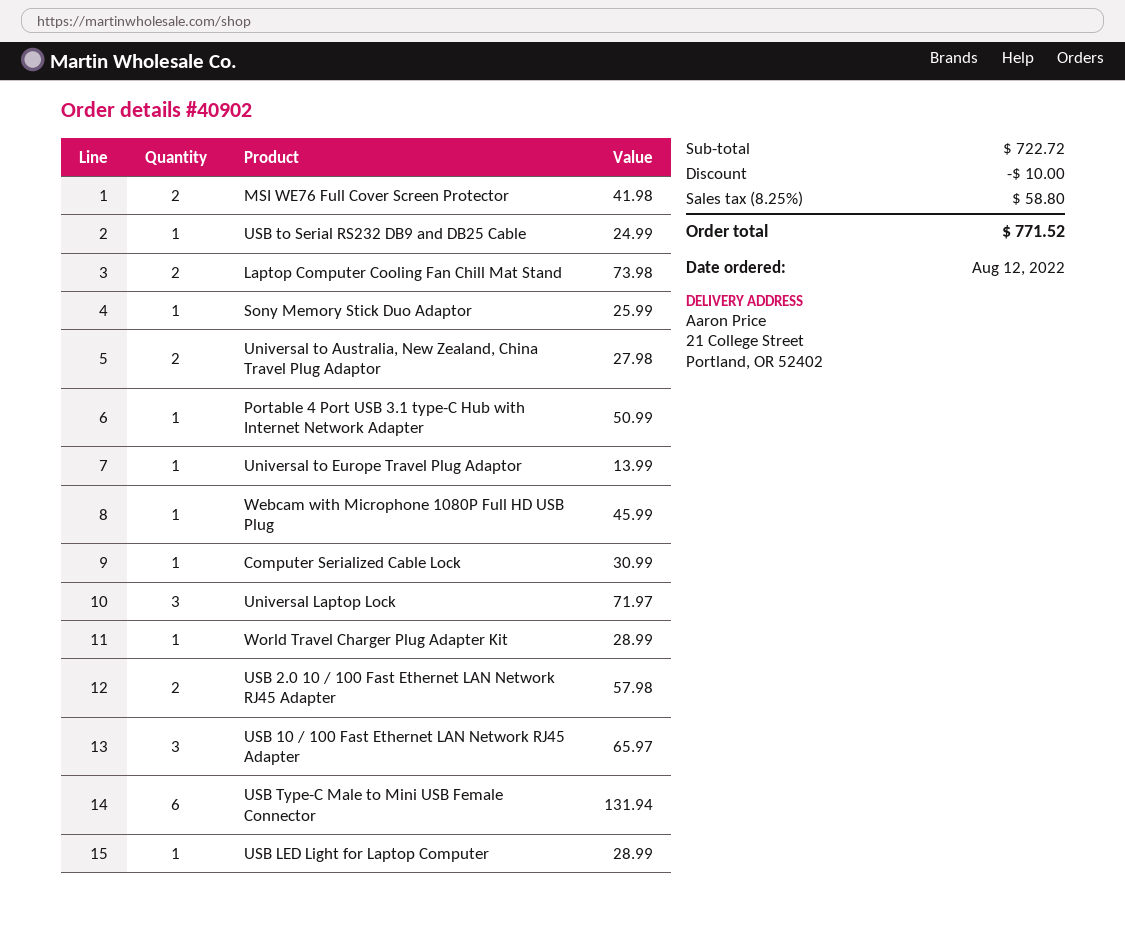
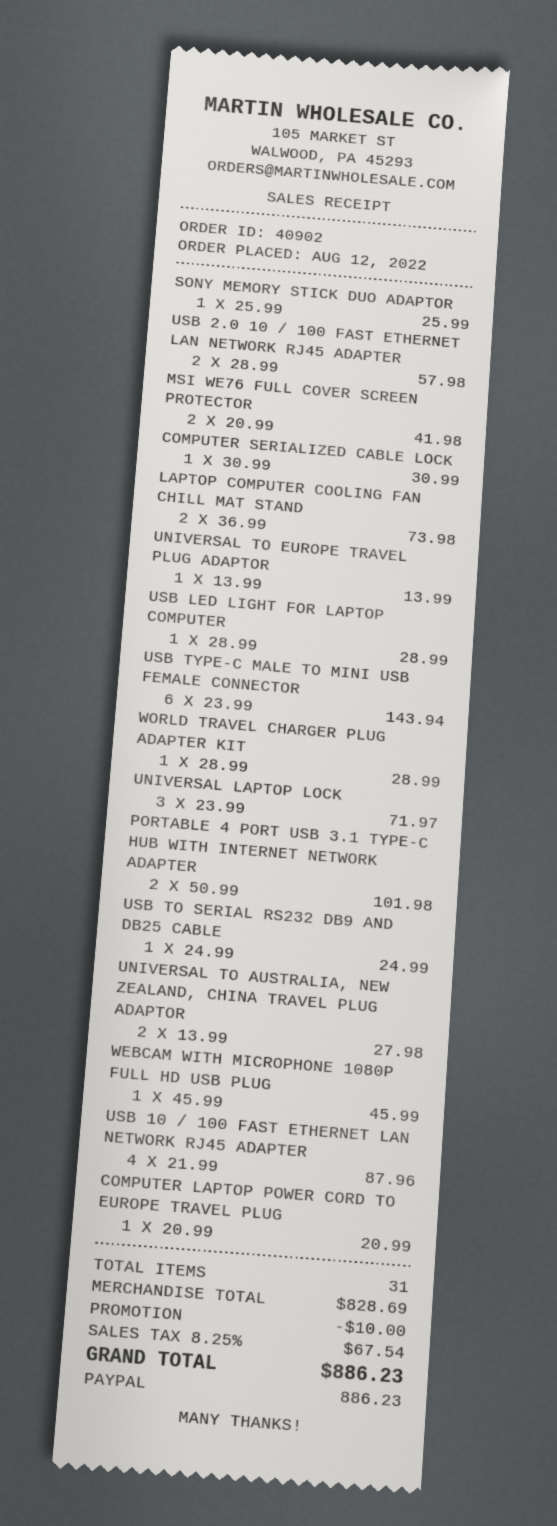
Portable 4 Port USB 3.1 type-C Hub with Internet Network Adapter: 1 for 50.99 -> 2 for 101.98
USB 10 / 100 Fast Ethernet LAN Network RJ45 Adapter: 3 for 65.97 -> 4 for 87.96
USB Type-C Male to Mini USB Female Connector: 6 for 131.94 -> 6 for 143.94
COMPUTER LAPTOP POWER CORD TO EUROPE TRAVEL PLUG: none -> 1 for 20.99
subtotal: 722.72 -> 828.69
tax: 8.25% = 58.80 -> 8.25% = 67.54
total: 771.52 -> 886.23

